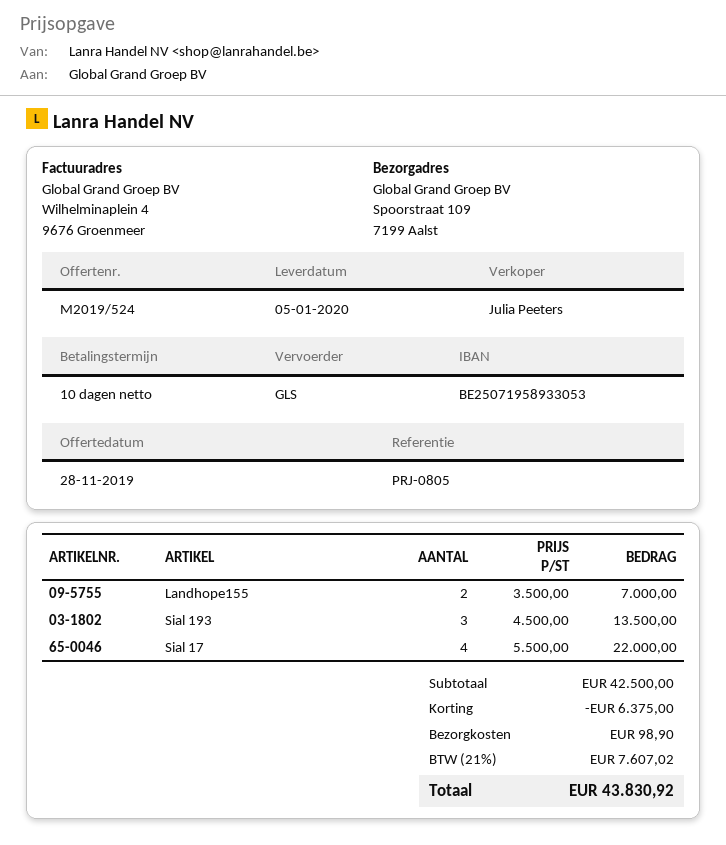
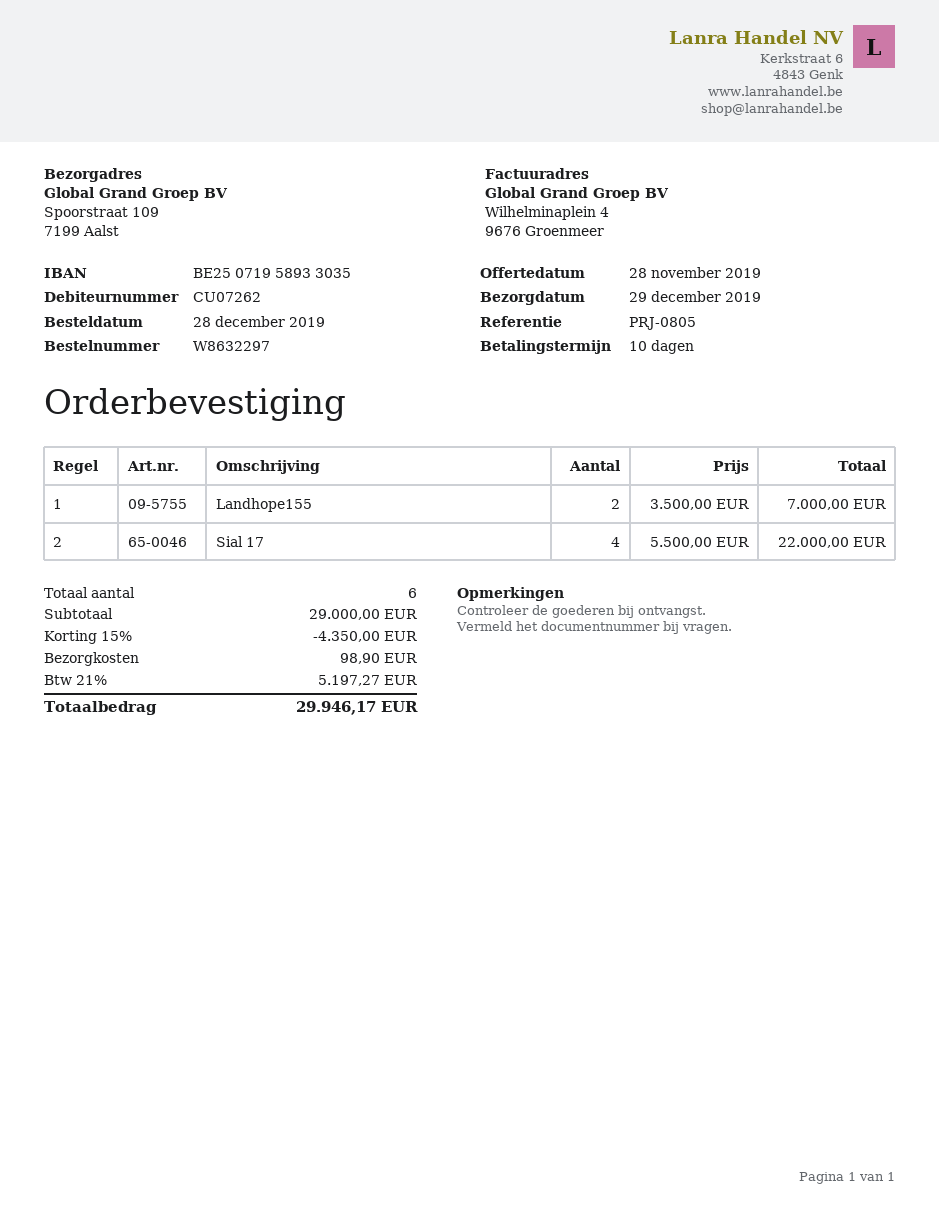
delivery date: 2020-01-05 -> 2019-12-29
bank account: BE25071958933053 -> BE25071958933035
Sial 193: 3 x 4500.00 = 13500.00 -> none
subtotal: 42500.00 -> 29000.00
discount: 6375.00 -> 4350.00
tax: 21% = 7607.02 -> 21% = 5197.27
total: 43830.92 -> 29946.17

